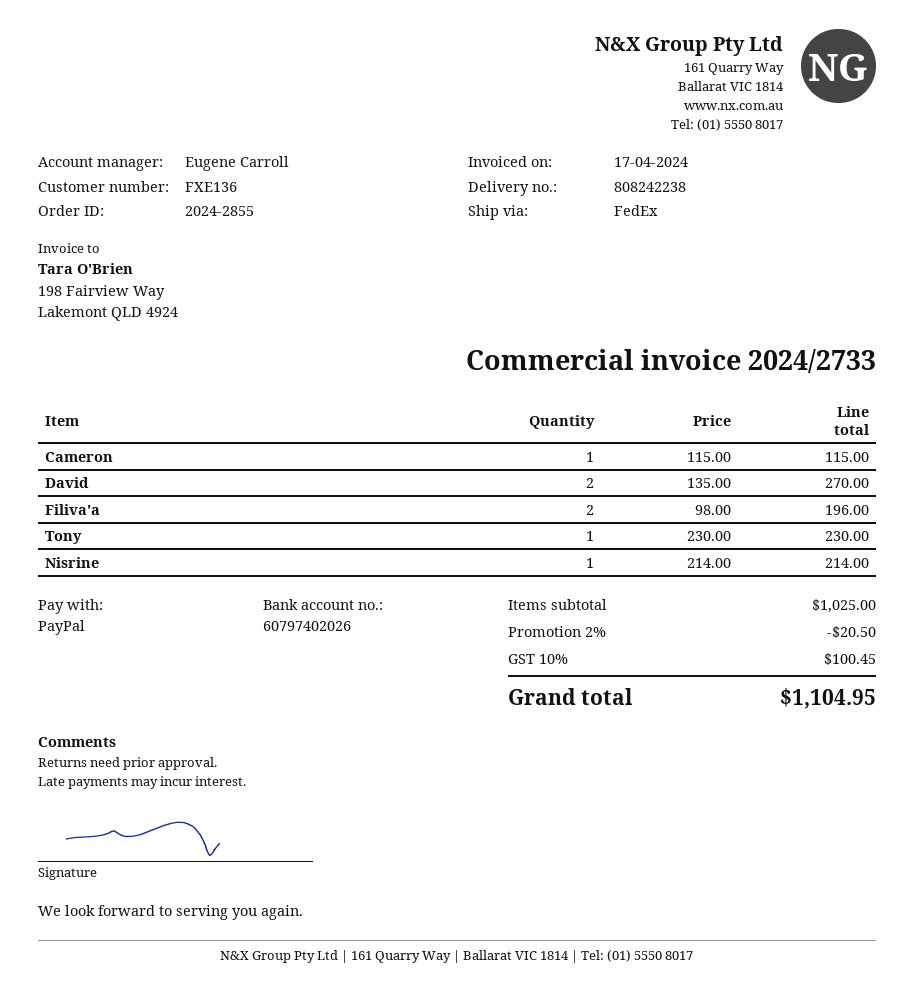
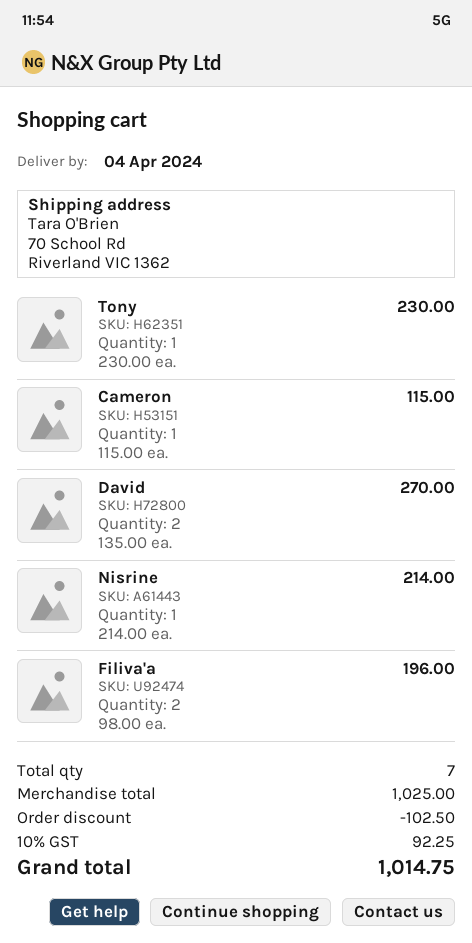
discount: 20.50 -> 102.50
tax: 10% = 100.45 -> 10% = 92.25
total: 1104.95 -> 1014.75

